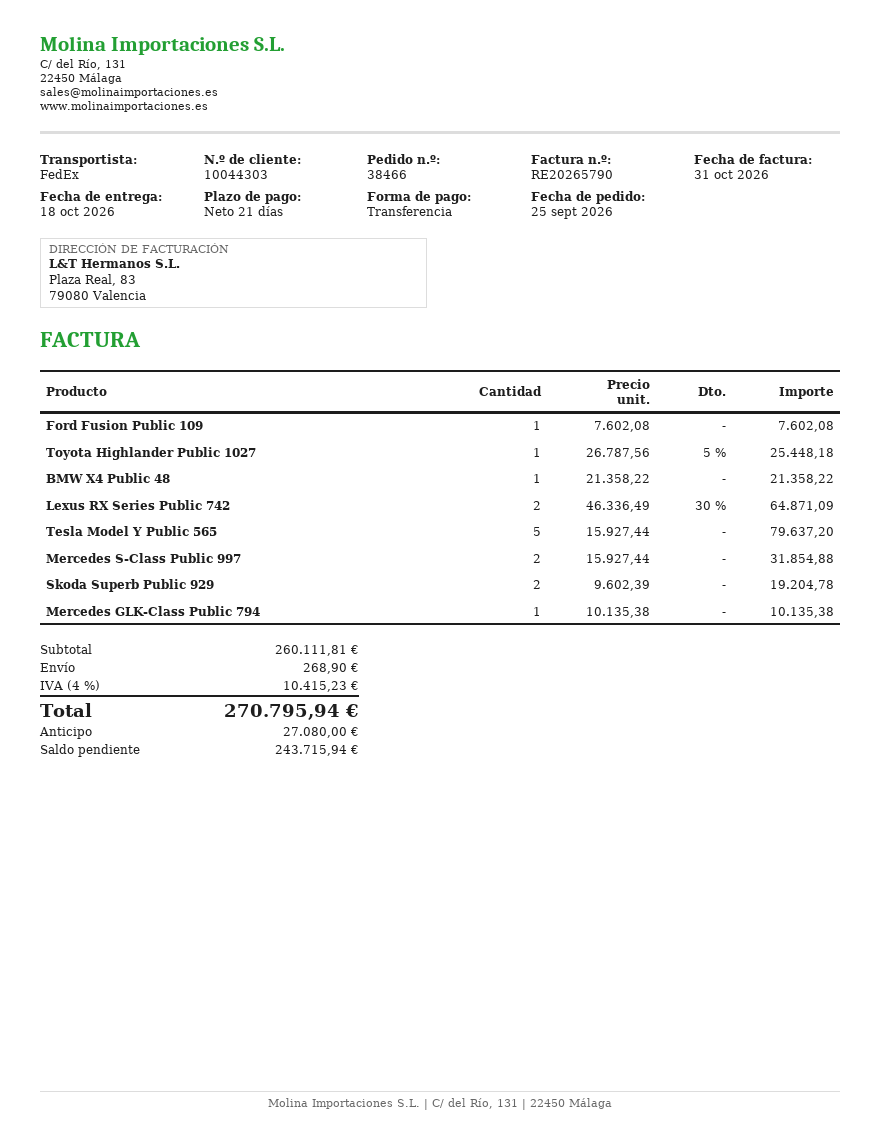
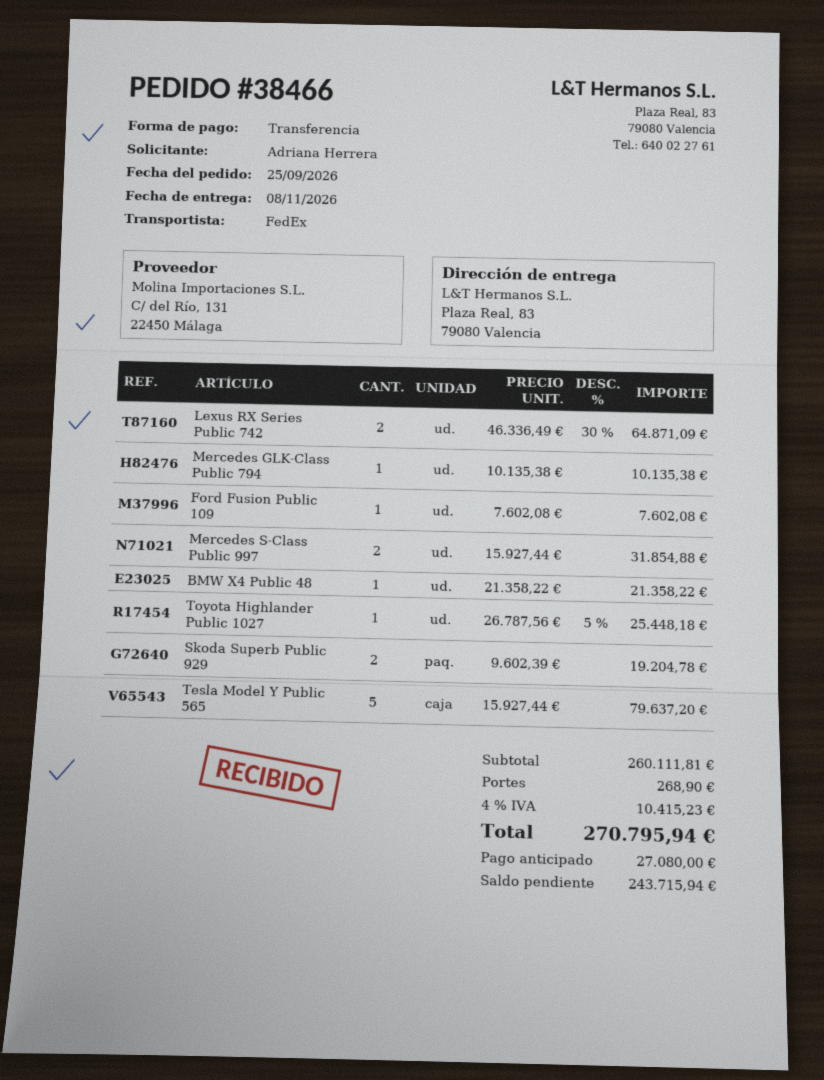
delivery date: 2026-10-18 -> 2026-11-08

